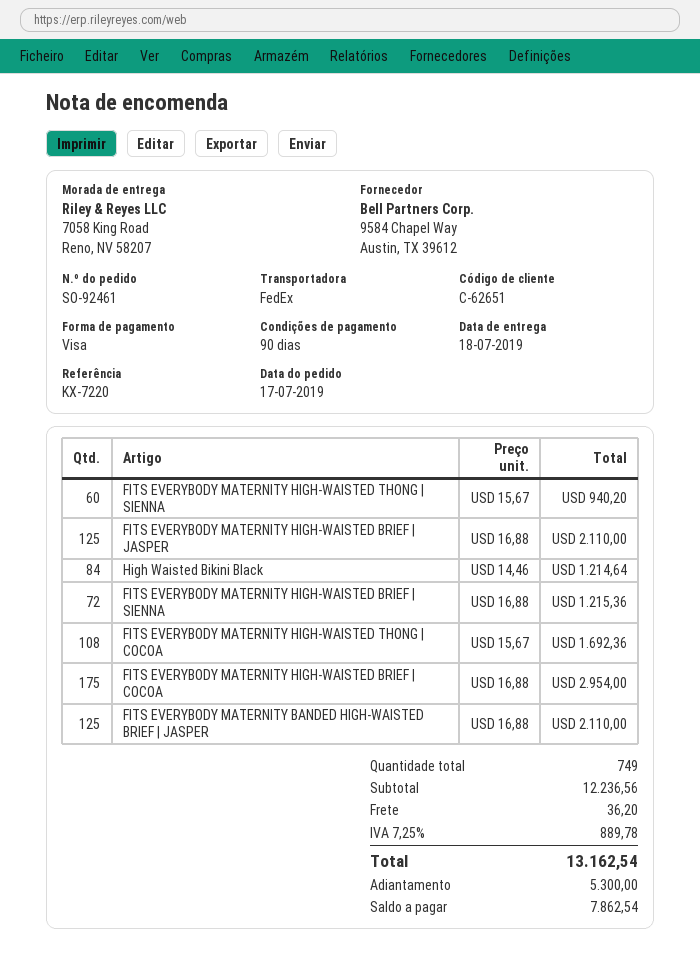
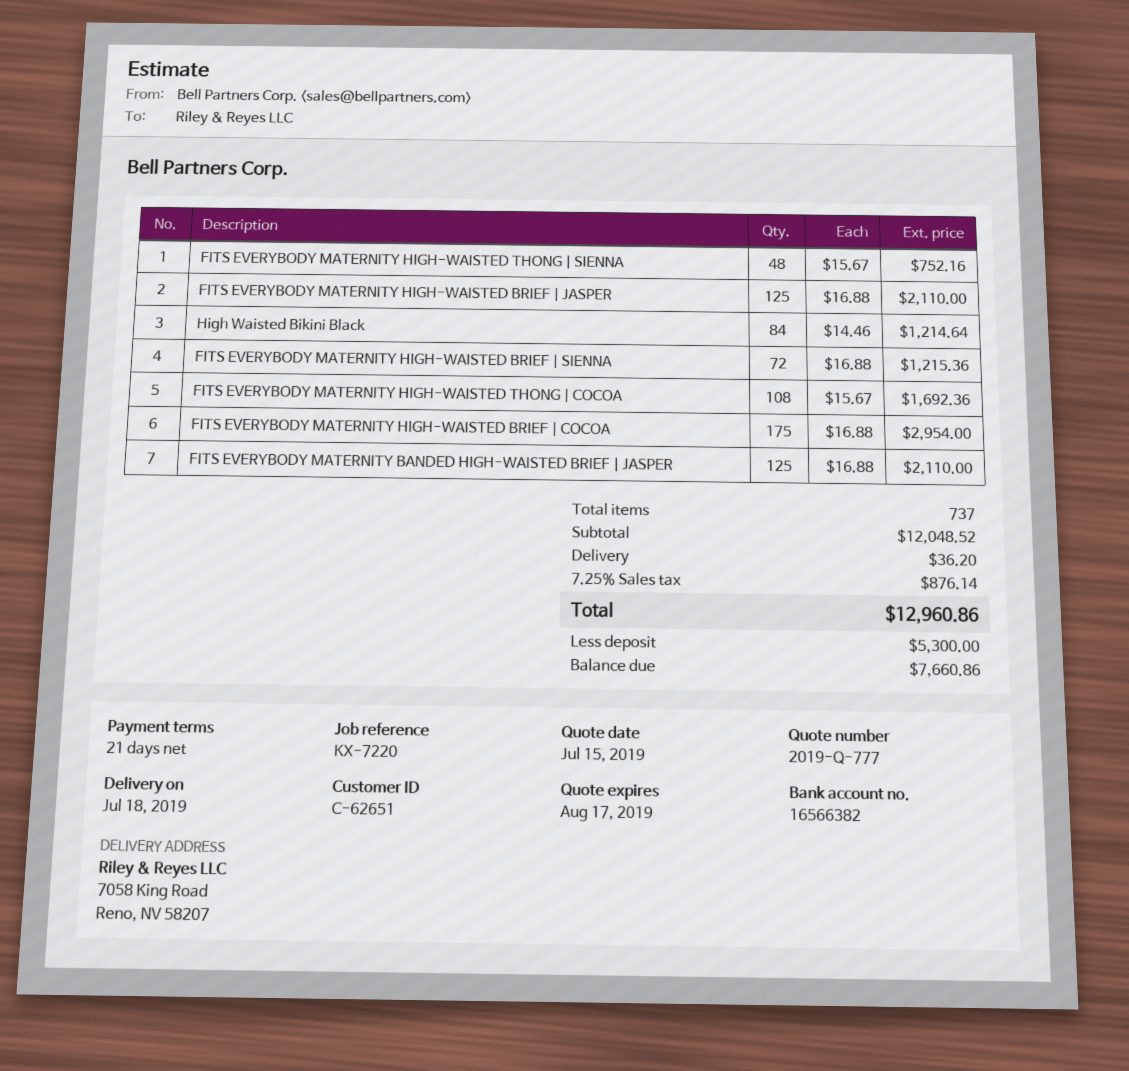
payment terms: 90 days -> 21 days
FITS EVERYBODY MATERNITY HIGH-WAISTED THONG | SIENNA: 60 x 15.67 = 940.20 -> 48 x 15.67 = 752.16
total quantity: 749 -> 737
subtotal: 12236.56 -> 12048.52
tax: 7.25% = 889.78 -> 7.25% = 876.14
total: 13162.54 -> 12960.86
balance: 7862.54 -> 7660.86

